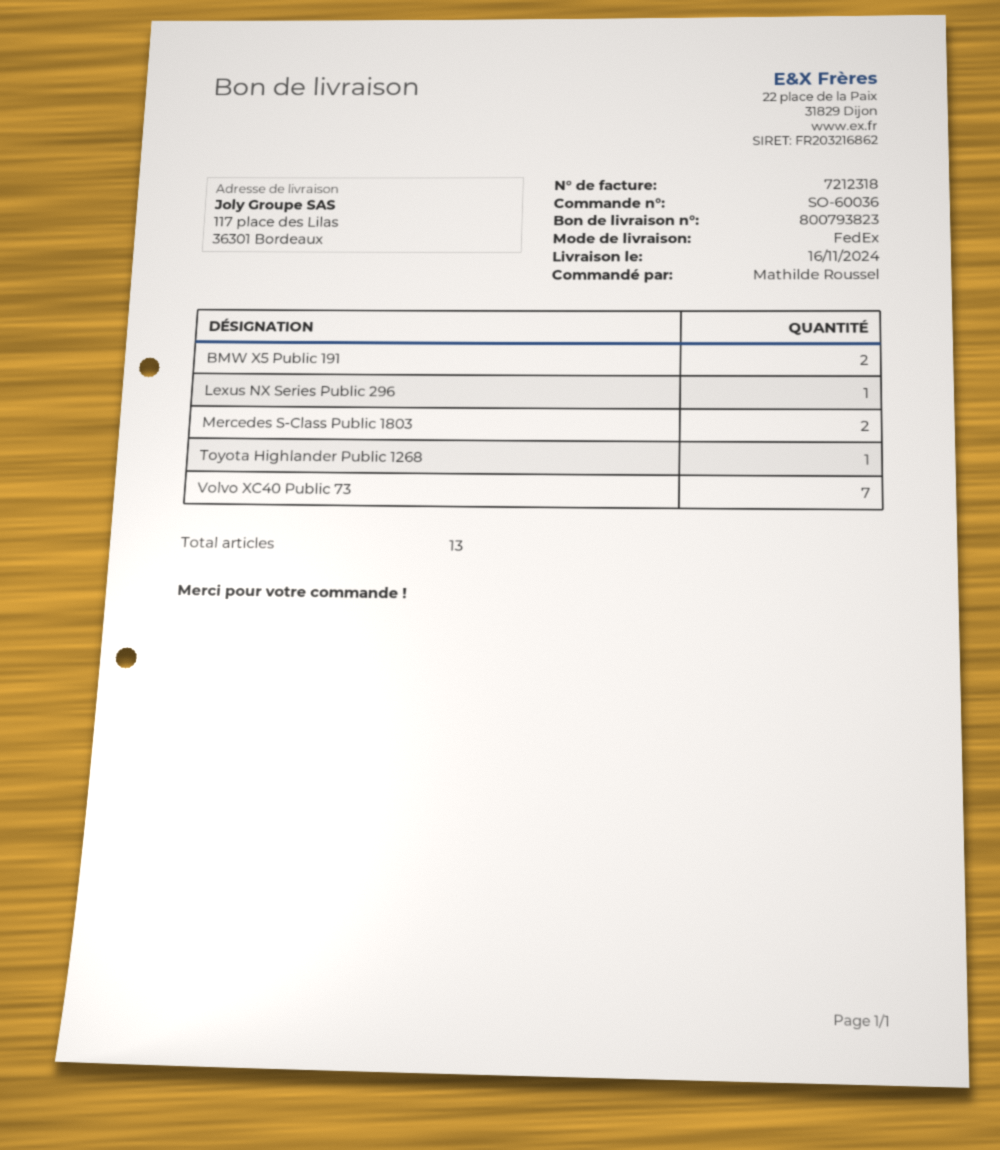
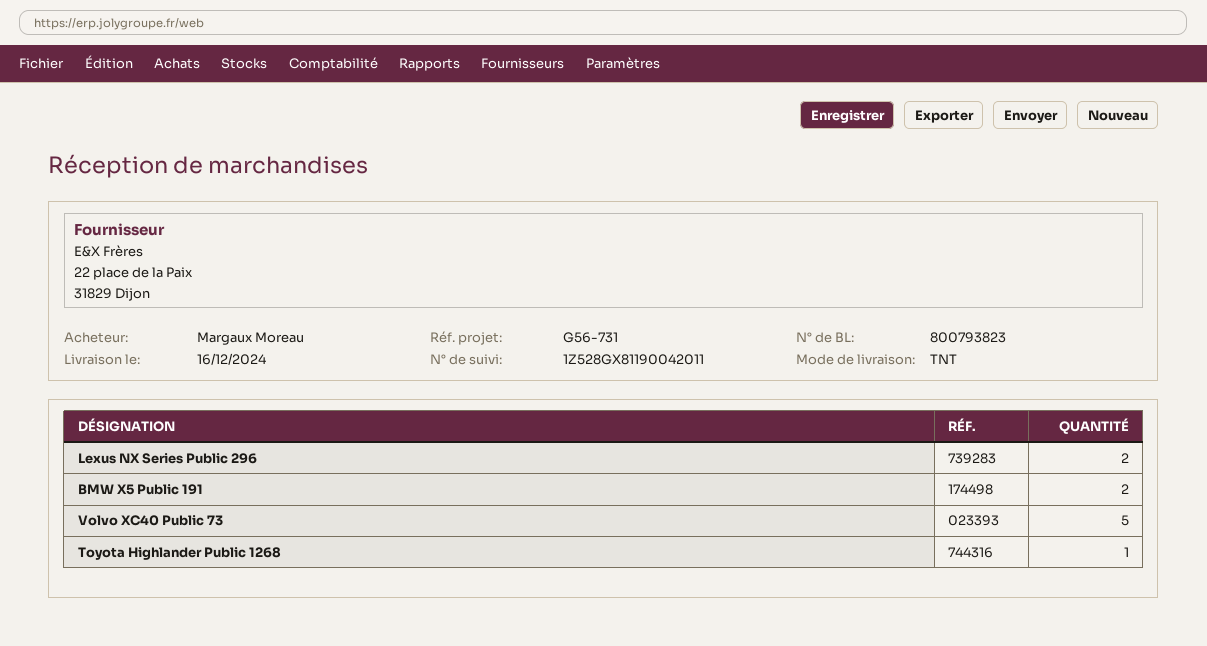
delivery date: 2024-11-16 -> 2024-12-16
ordered by: Mathilde Roussel -> Margaux Moreau
shipping method: FedEx -> TNT
Lexus NX Series Public 296: 1 -> 2
Mercedes S-Class Public 1803: 2 -> none
Volvo XC40 Public 73: 7 -> 5

